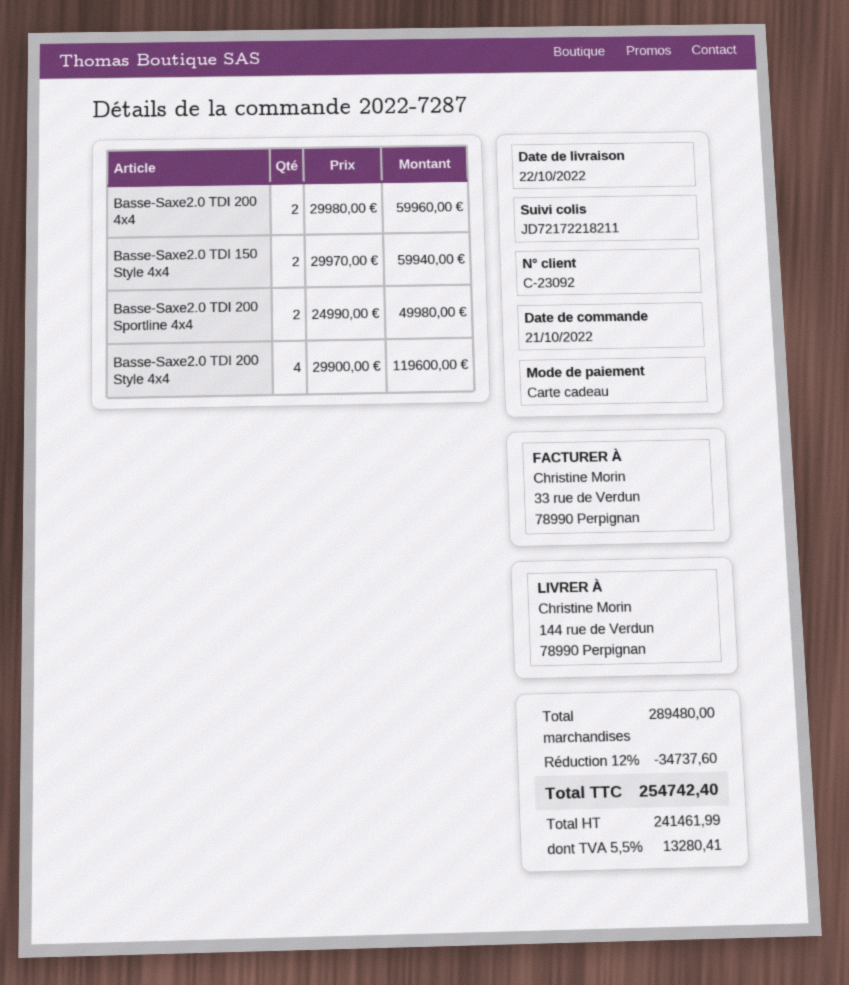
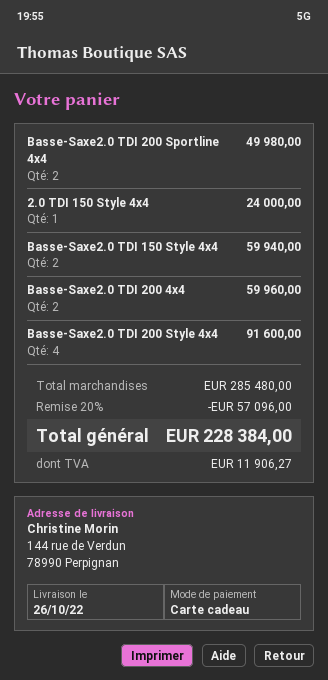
delivery date: 2022-10-22 -> 2022-10-26
Basse-Saxe2.0 TDI 200 Style 4x4: 4 for 119600.00 -> 4 for 91600.00
2.0 TDI 150 Style 4x4: none -> 1 for 24000.00
subtotal: 289480.00 -> 285480.00
discount: 12% = 34737.60 -> 20% = 57096.00
tax: 13280.41 -> 11906.27
total: 254742.40 -> 228384.00

